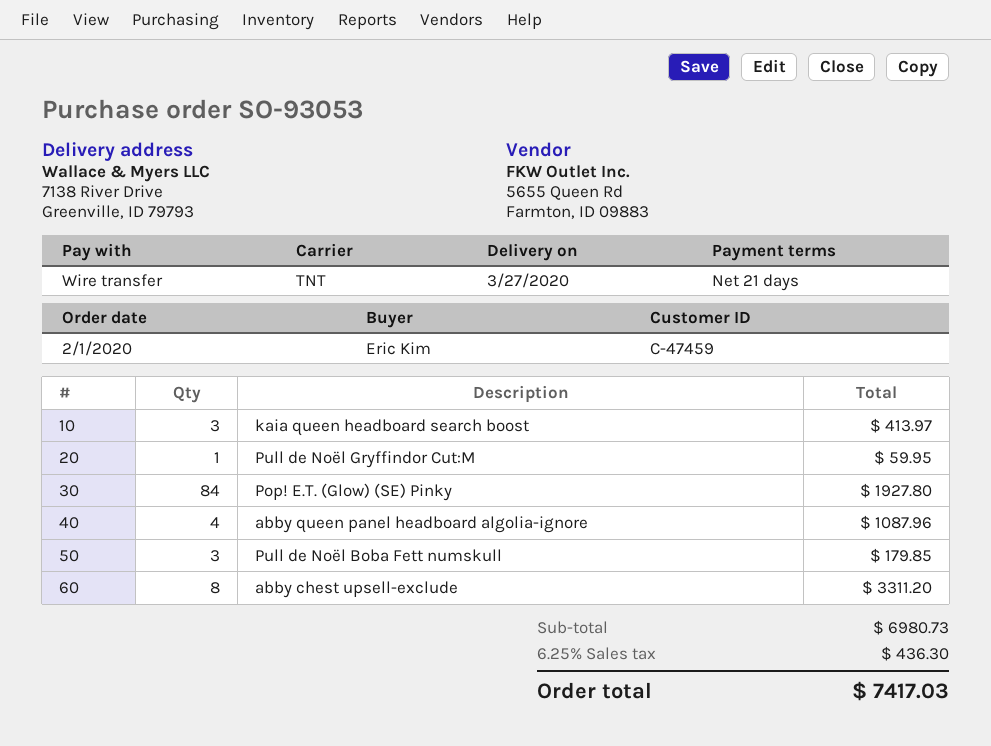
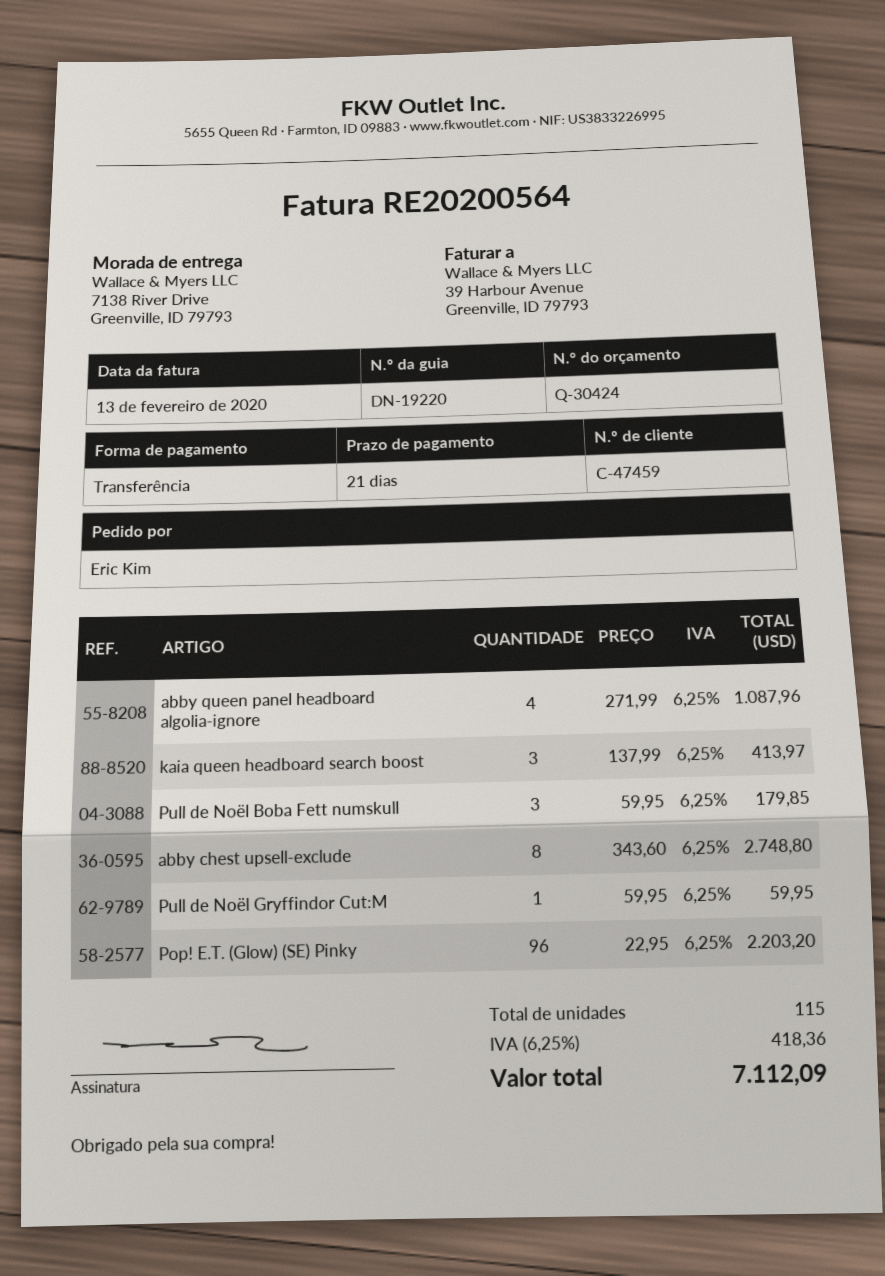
Pop! E.T. (Glow) (SE) Pinky: 84 for 1927.80 -> 96 for 2203.20
abby chest upsell-exclude: 8 for 3311.20 -> 8 for 2748.80
tax: 6.25% = 436.30 -> 6.25% = 418.36
total: 7417.03 -> 7112.09

